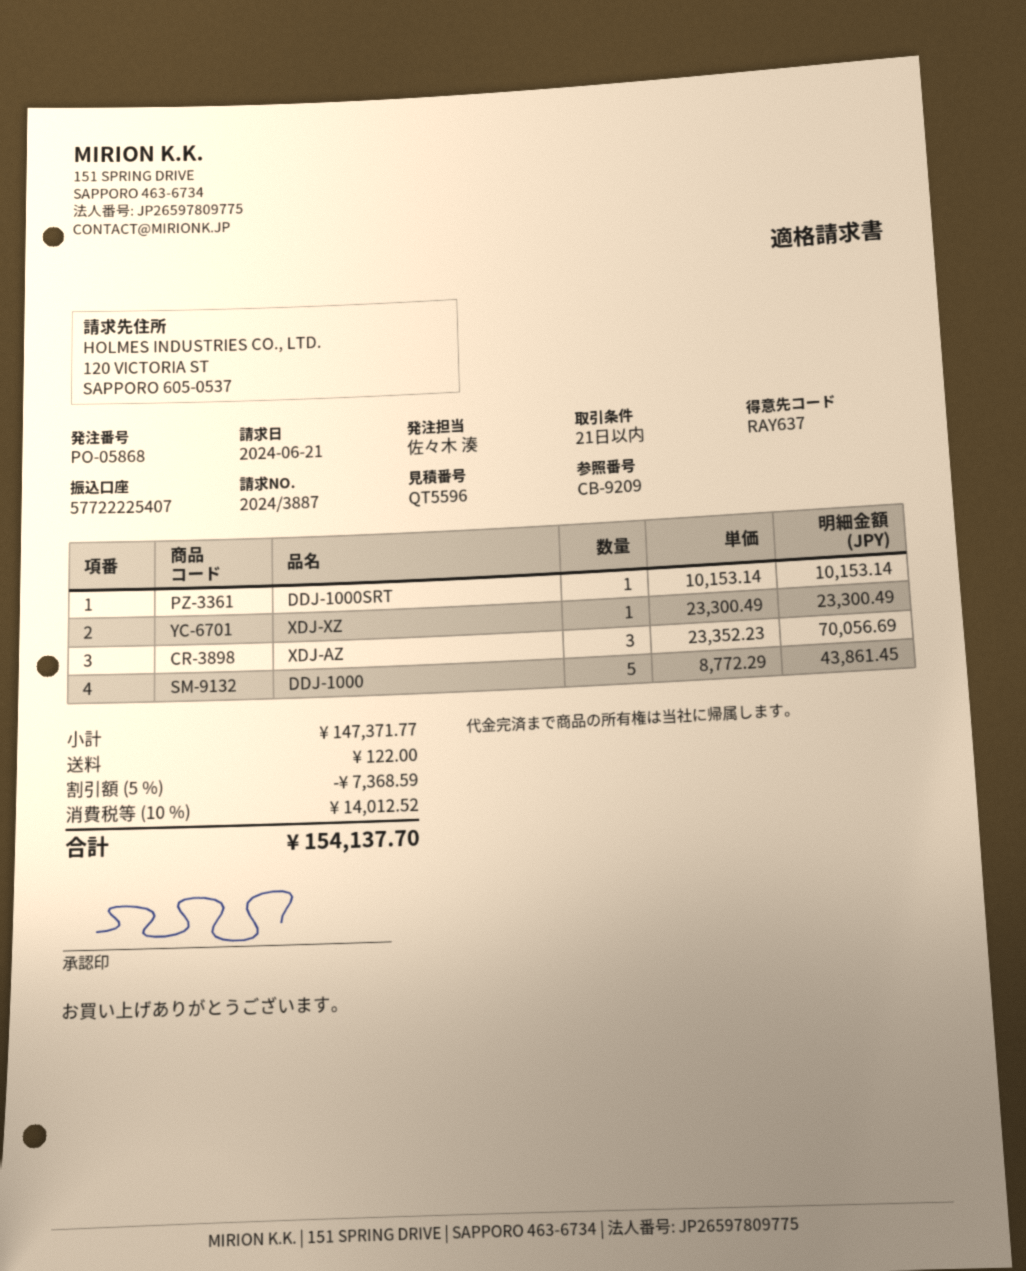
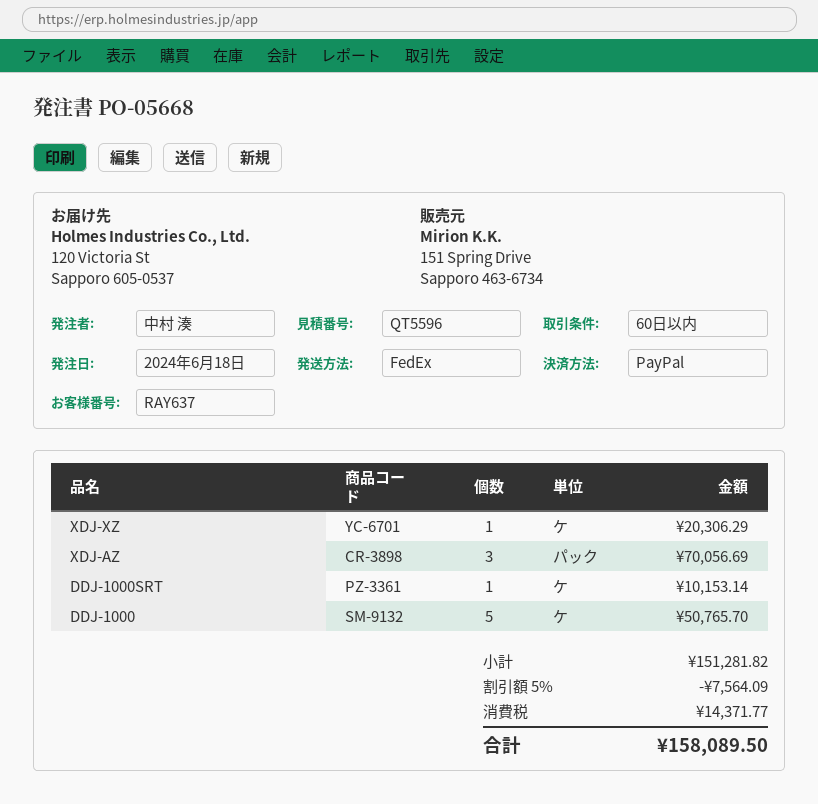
order number: PO-05868 -> PO-05668
payment terms: 21 days -> 60 days
ordered by: 佐々木 湊 -> 中村 湊
XDJ-XZ: 1 for 23300.49 -> 1 for 20306.29
DDJ-1000: 5 for 43861.45 -> 5 for 50765.70
subtotal: 147371.77 -> 151281.82
discount: 5% = 7368.59 -> 5% = 7564.09
shipping: 122.00 -> none
tax: 14012.52 -> 14371.77
total: 154137.70 -> 158089.50

